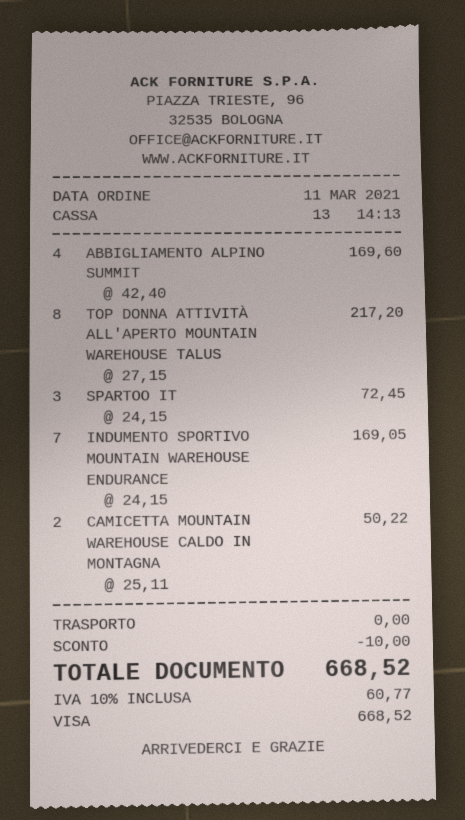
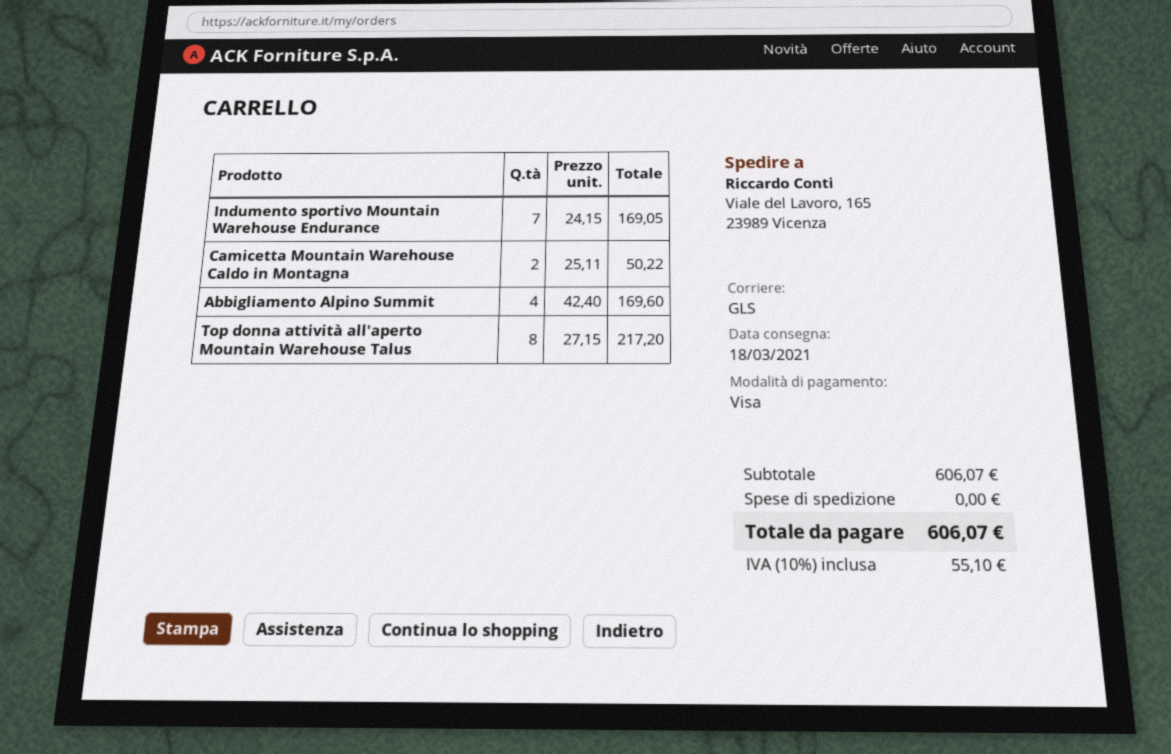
SPARTOO IT: 3 x 24.15 = 72.45 -> none
discount: 10.00 -> none
tax: 10% = 60.77 -> 10% = 55.10
total: 668.52 -> 606.07

